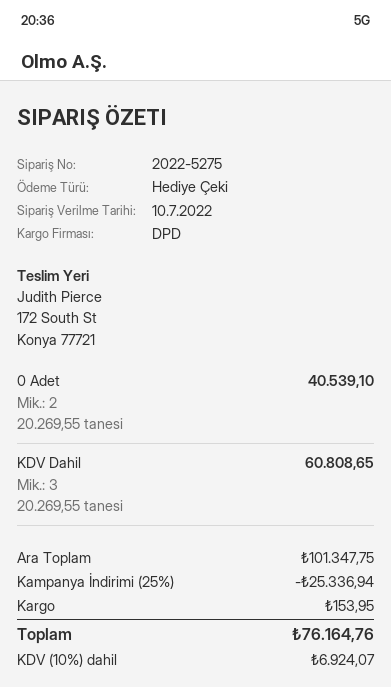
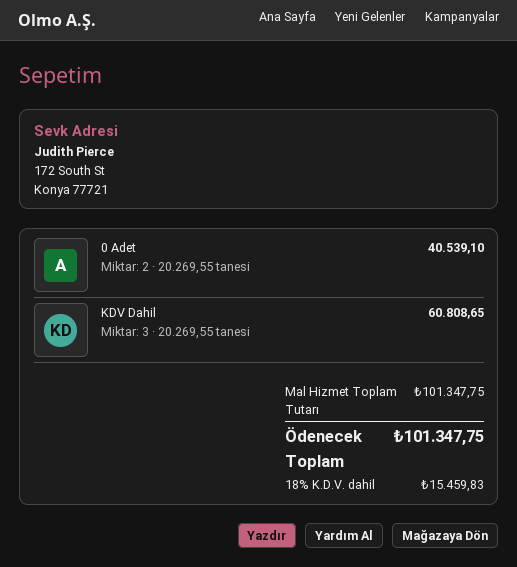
discount: 25% = 25336.94 -> none
shipping: 153.95 -> none
tax: 10% = 6924.07 -> 18% = 15459.83
total: 76164.76 -> 101347.75

